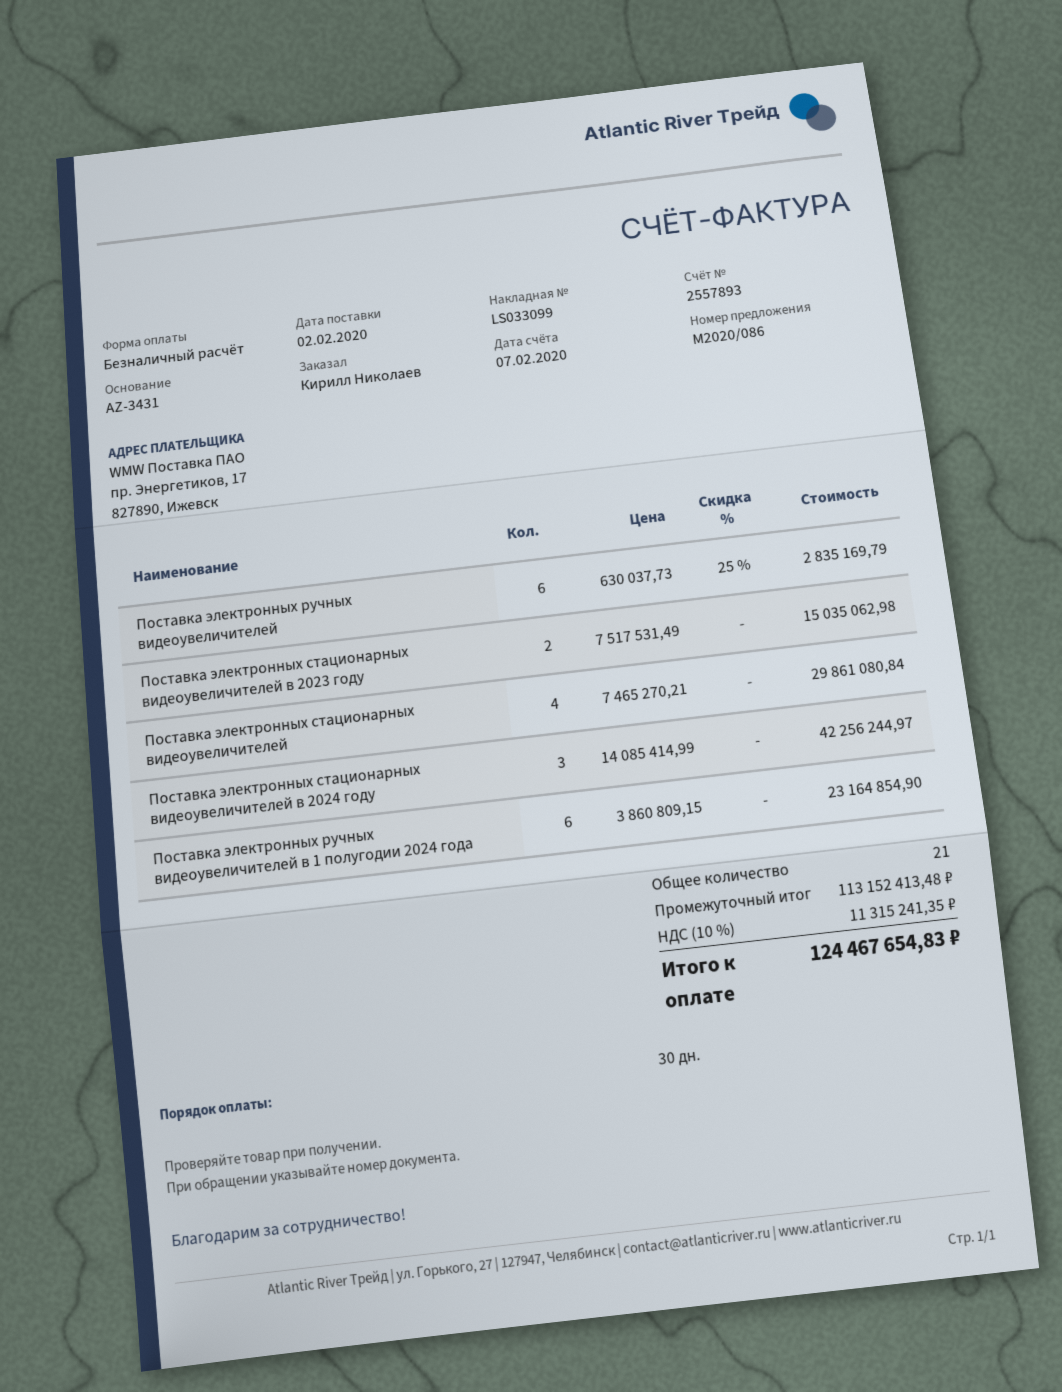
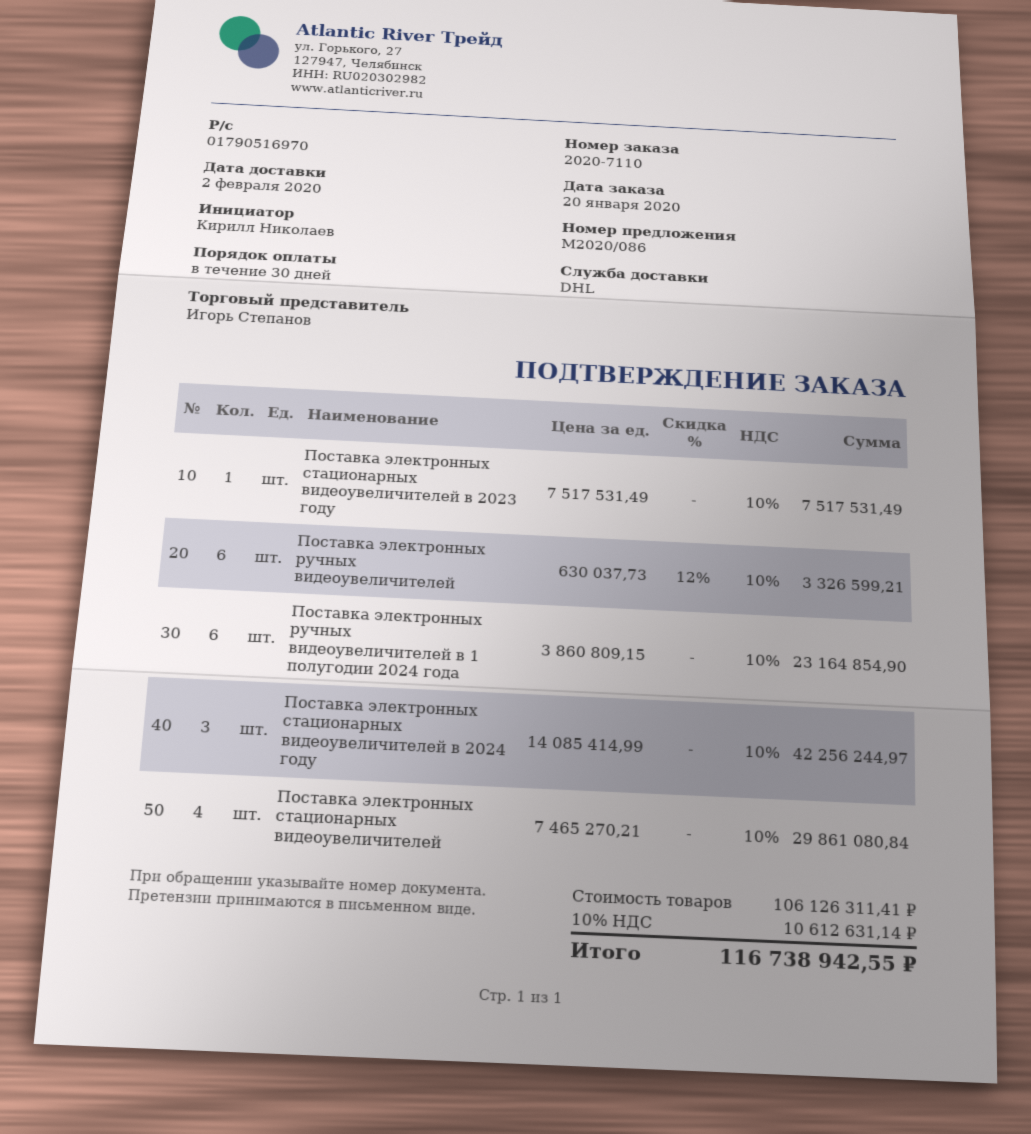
Поставка электронных ручных видеоувеличителей: 6 x 630037.73 - 25% = 2835169.79 -> 6 x 630037.73 - 12% = 3326599.21
Поставка электронных стационарных видеоувеличителей в 2023 году: 2 x 7517531.49 = 15035062.98 -> 1 x 7517531.49 = 7517531.49
subtotal: 113152413.48 -> 106126311.41
tax: 10% = 11315241.35 -> 10% = 10612631.14
total: 124467654.83 -> 116738942.55

